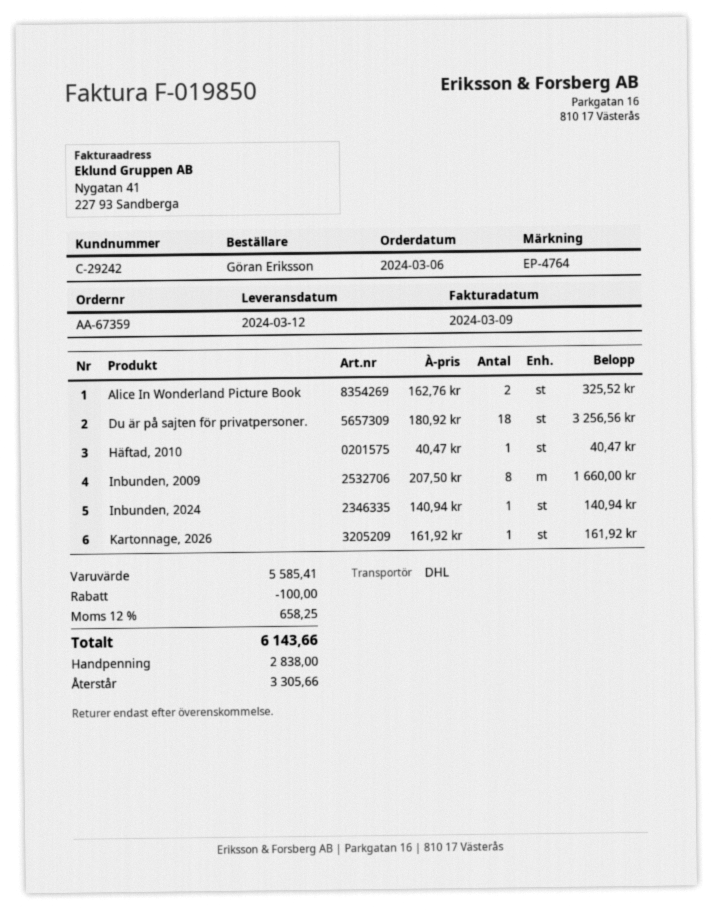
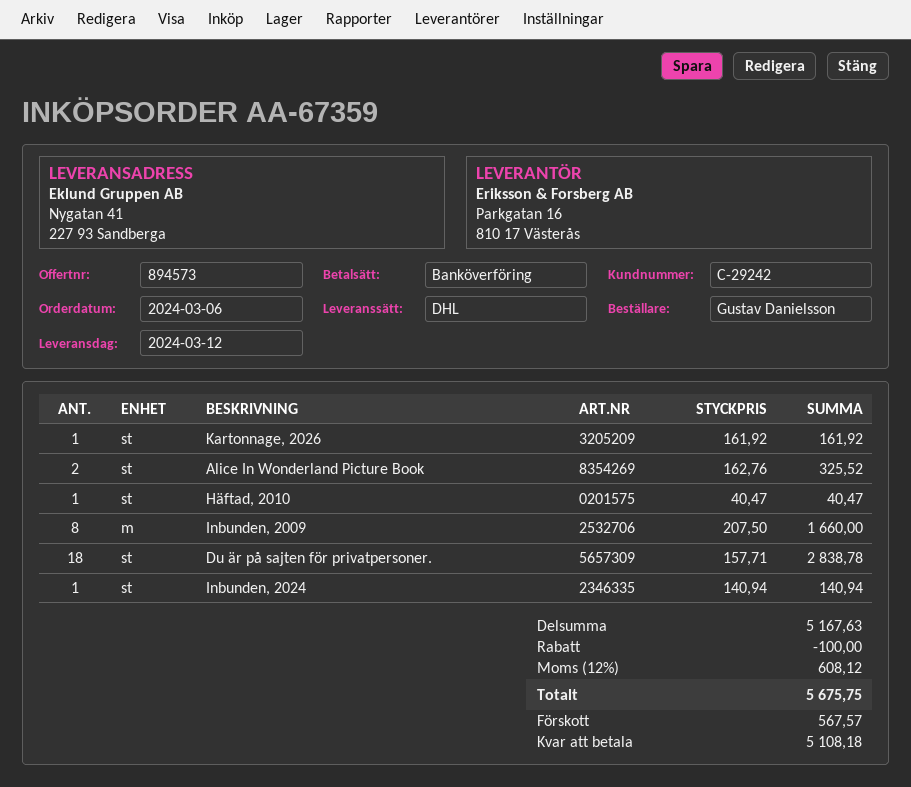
ordered by: Göran Eriksson -> Gustav Danielsson
Du är på sajten för privatpersoner.: 18 x 180.92 = 3256.56 -> 18 x 157.71 = 2838.78
subtotal: 5585.41 -> 5167.63
tax: 12% = 658.25 -> 12% = 608.12
total: 6143.66 -> 5675.75
deposit: 2838.00 -> 567.57
balance: 3305.66 -> 5108.18

